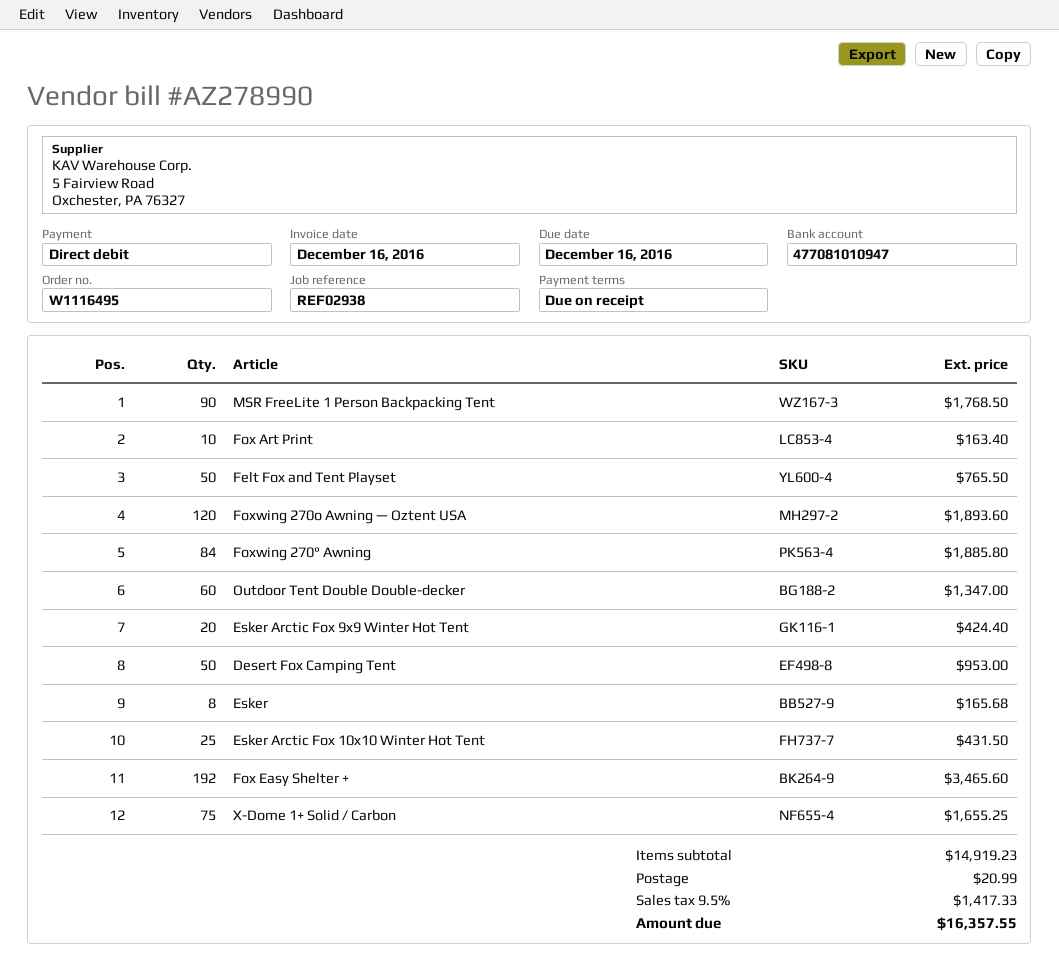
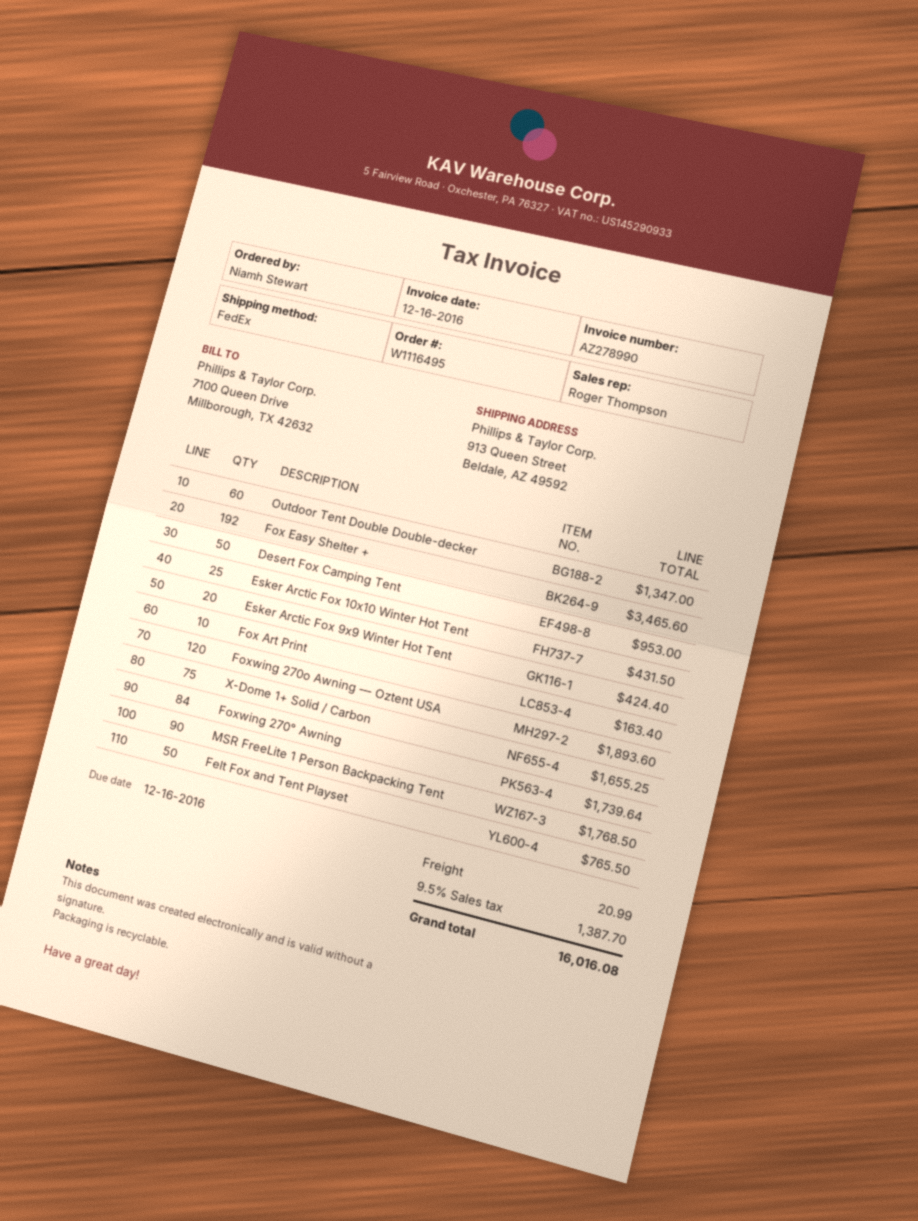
Foxwing 270° Awning: 84 for 1885.80 -> 84 for 1739.64
Esker: 8 for 165.68 -> none
tax: 9.5% = 1417.33 -> 9.5% = 1387.70
total: 16357.55 -> 16016.08

